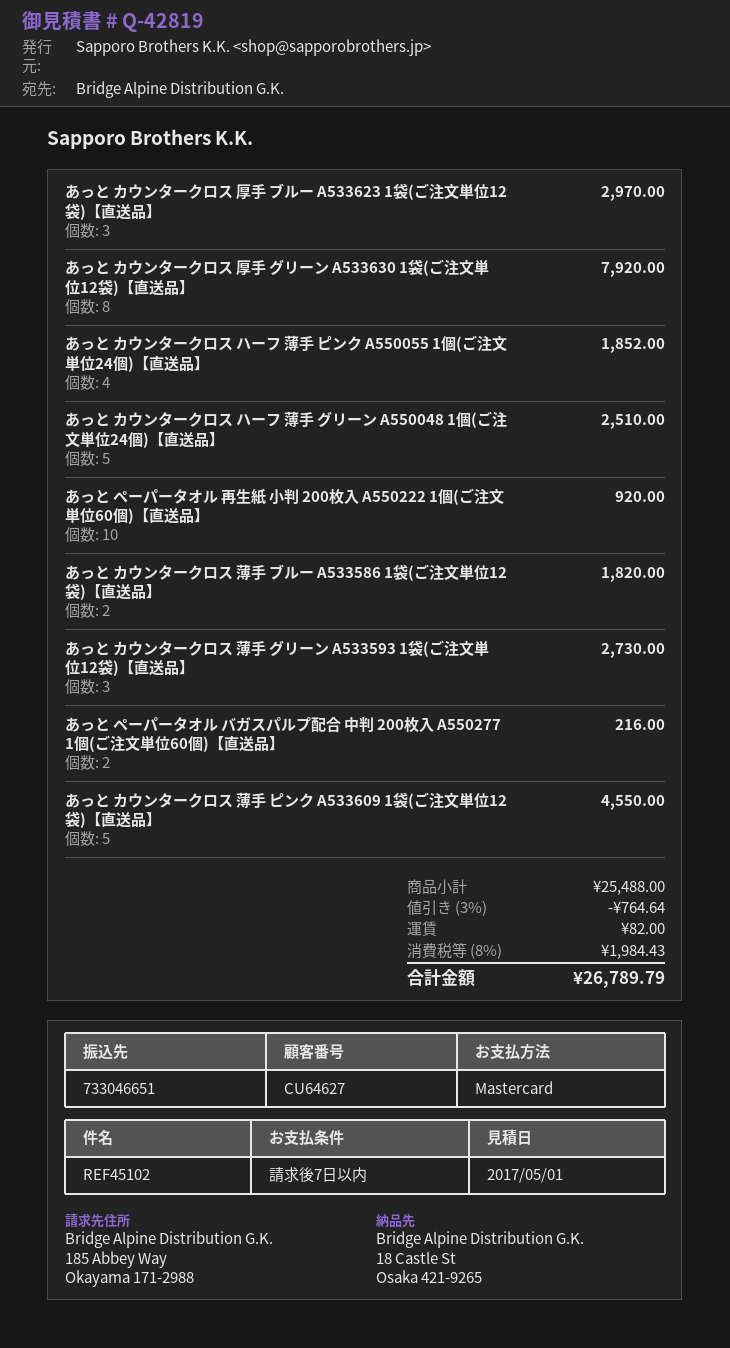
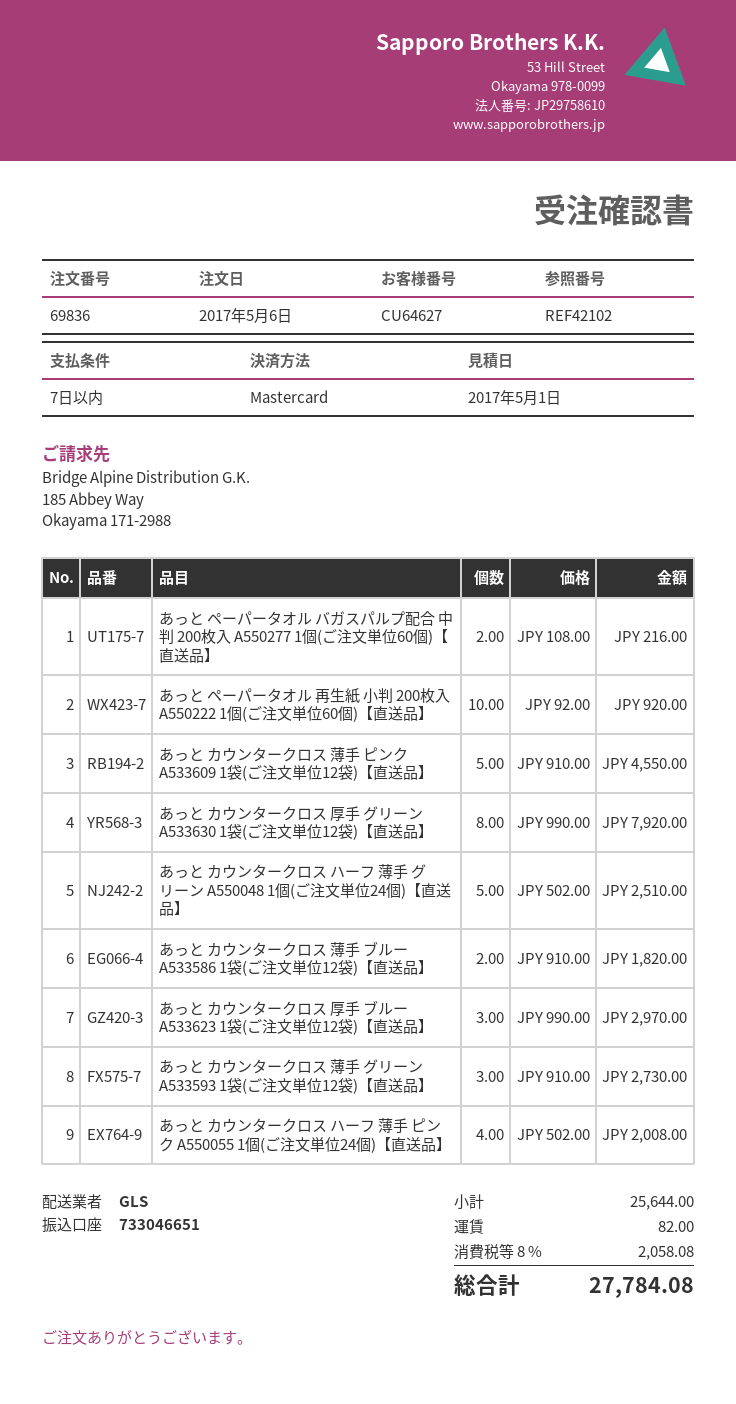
reference: REF45102 -> REF42102
あっと カウンタークロス ハーフ 薄手 ピンク A550055 1個(ご注文単位24個)【直送品】: 4 for 1852.00 -> 4 for 2008.00
subtotal: 25488.00 -> 25644.00
discount: 3% = 764.64 -> none
tax: 8% = 1984.43 -> 8% = 2058.08
total: 26789.79 -> 27784.08

